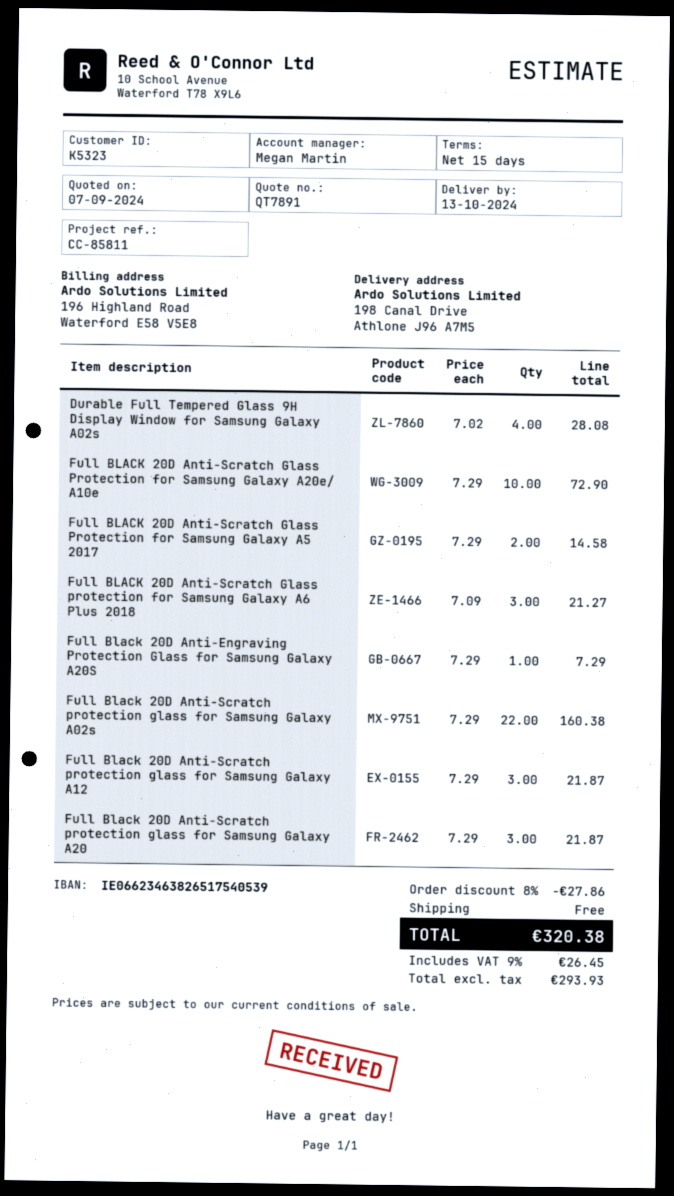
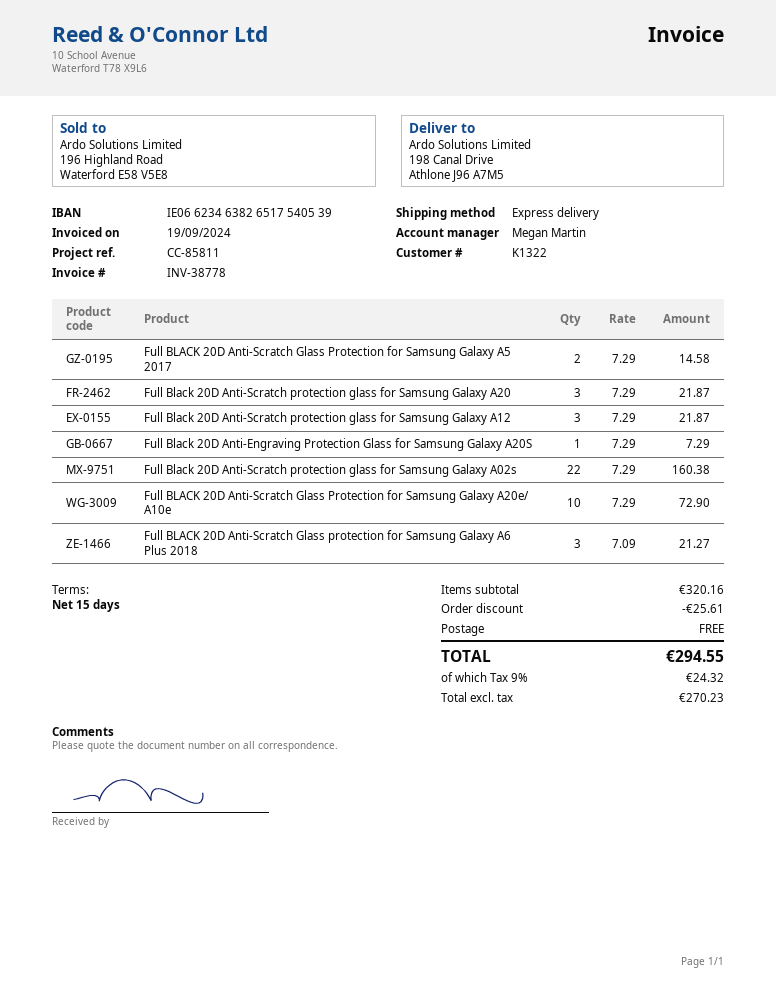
customer number: K5323 -> K1322
Durable Full Tempered Glass 9H Display Window for Samsung Galaxy A02s: 4 x 7.02 = 28.08 -> none
discount: 27.86 -> 25.61
net: 293.93 -> 270.23
tax: 9% = 26.45 -> 9% = 24.32
total: 320.38 -> 294.55

